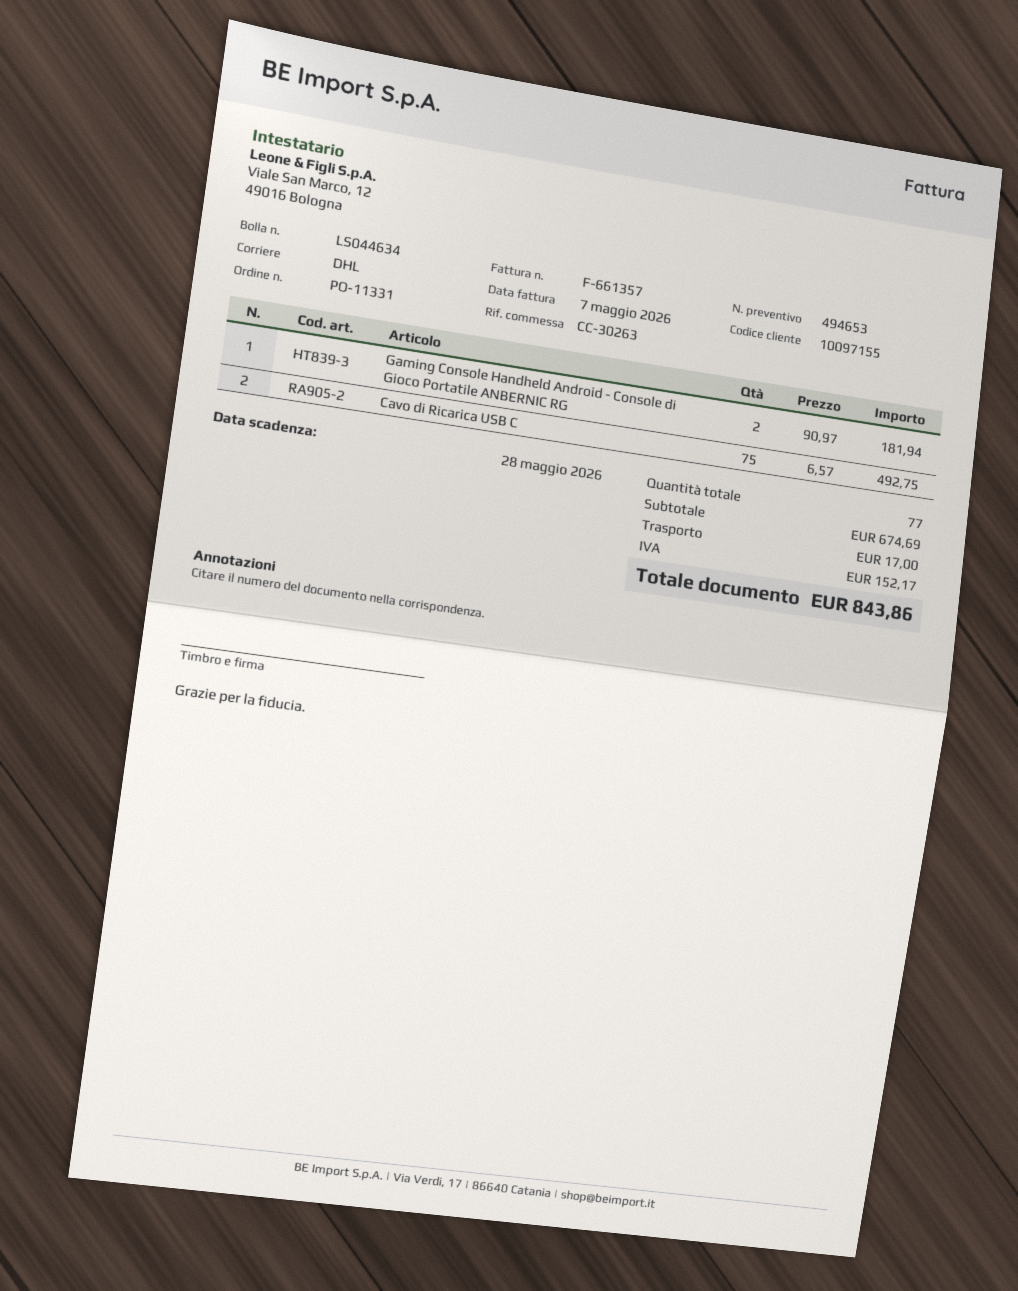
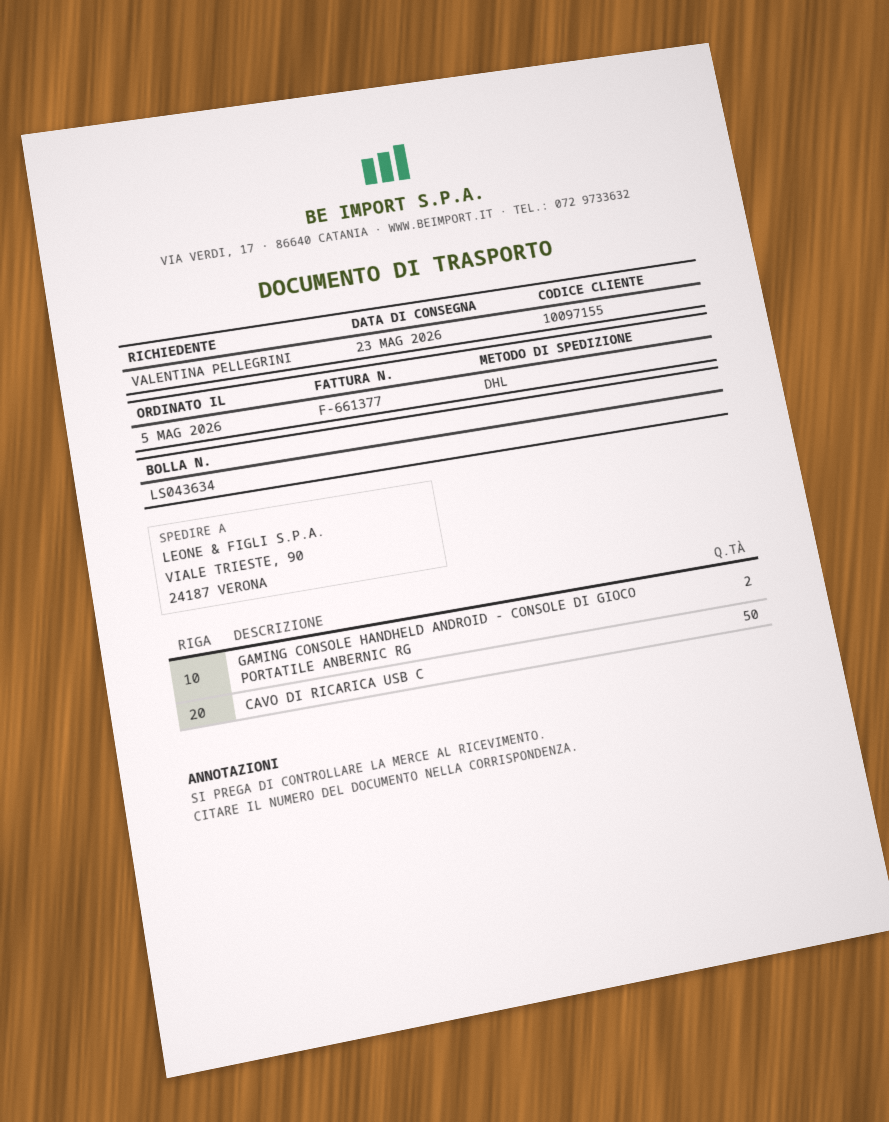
delivery note number: LS044634 -> LS043634
invoice number: F-661357 -> F-661377
Cavo di Ricarica USB C: 75 -> 50

